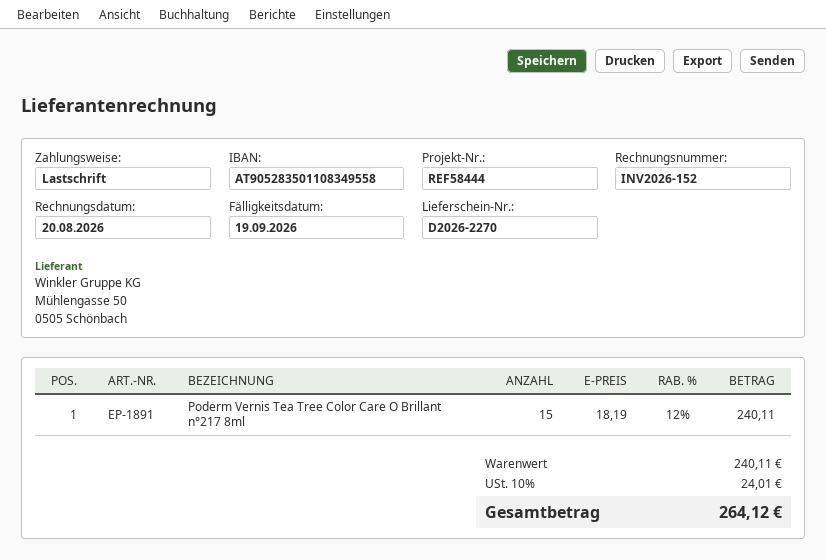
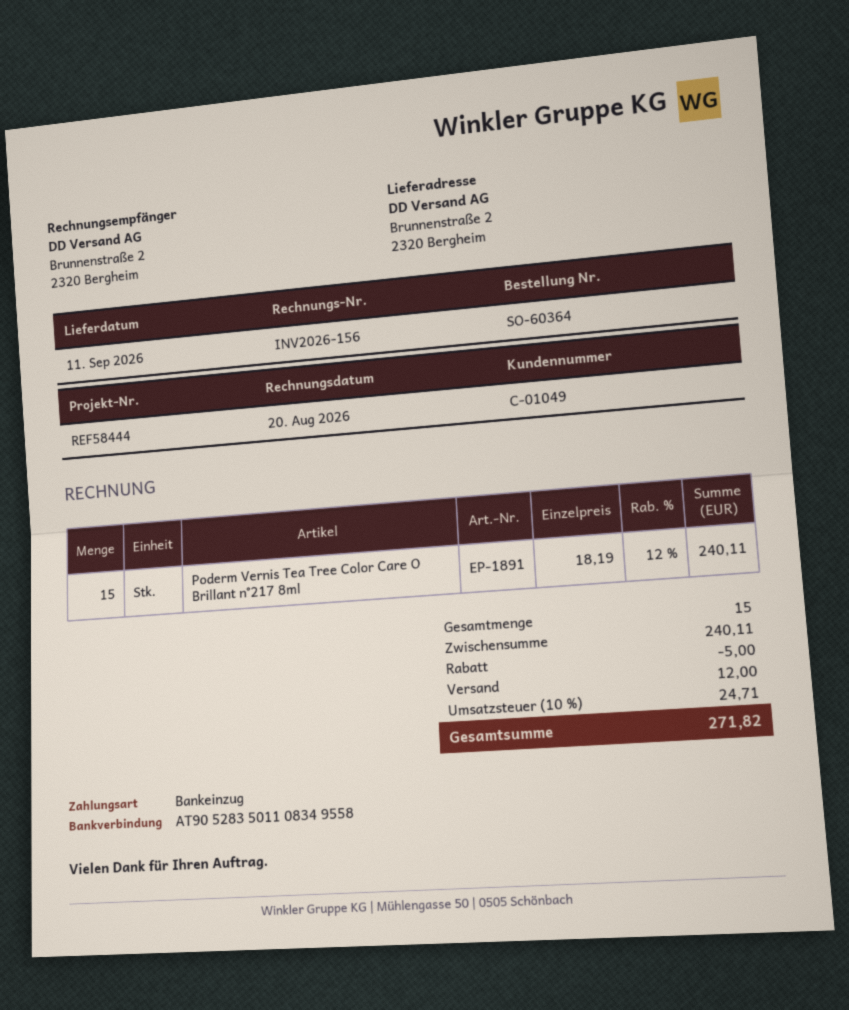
invoice number: INV2026-152 -> INV2026-156
discount: none -> 5.00
shipping: none -> 12.00
tax: 10% = 24.01 -> 10% = 24.71
total: 264.12 -> 271.82

